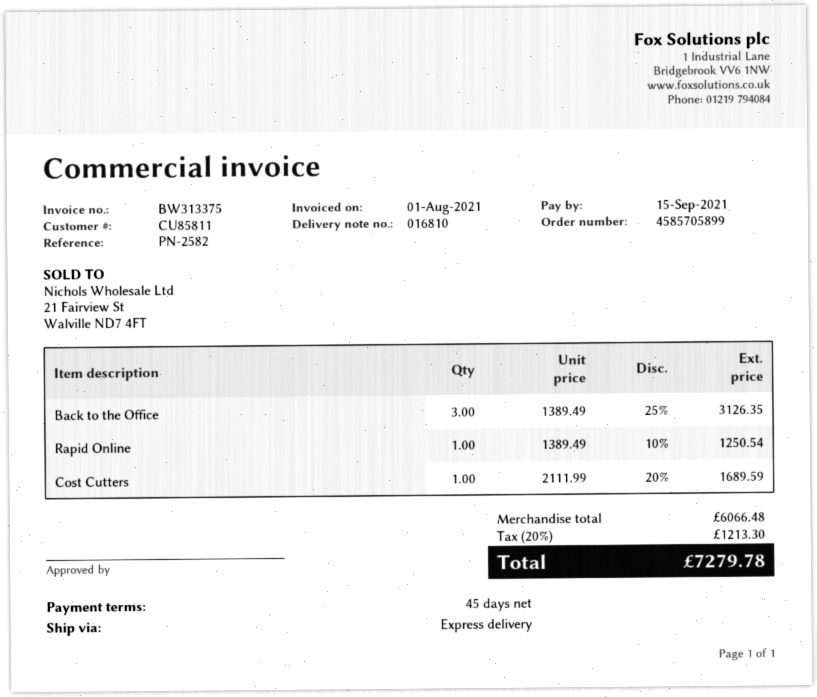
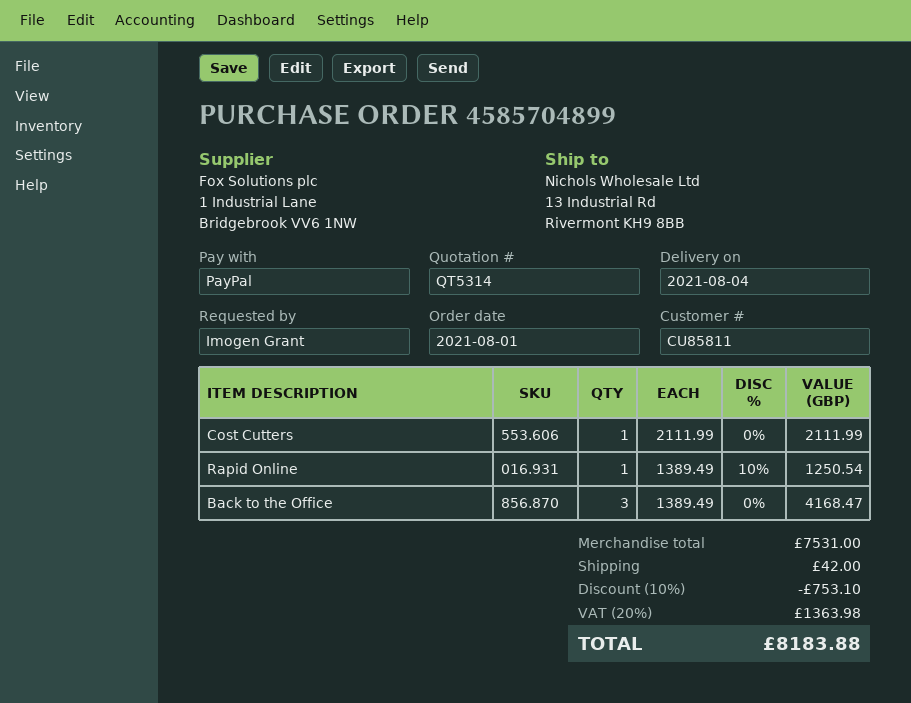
order number: 4585705899 -> 4585704899
Back to the Office: 3 x 1389.49 - 25% = 3126.35 -> 3 x 1389.49 = 4168.47
Cost Cutters: 1 x 2111.99 - 20% = 1689.59 -> 1 x 2111.99 = 2111.99
subtotal: 6066.48 -> 7531.00
discount: none -> 10% = 753.10
shipping: none -> 42.00
tax: 20% = 1213.30 -> 20% = 1363.98
total: 7279.78 -> 8183.88

